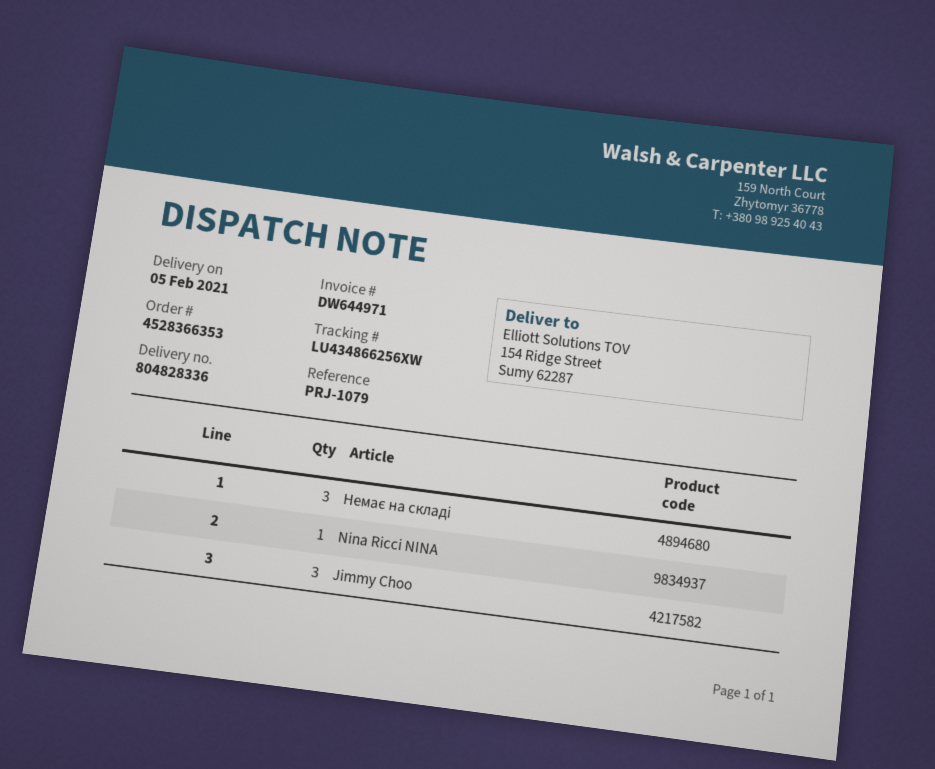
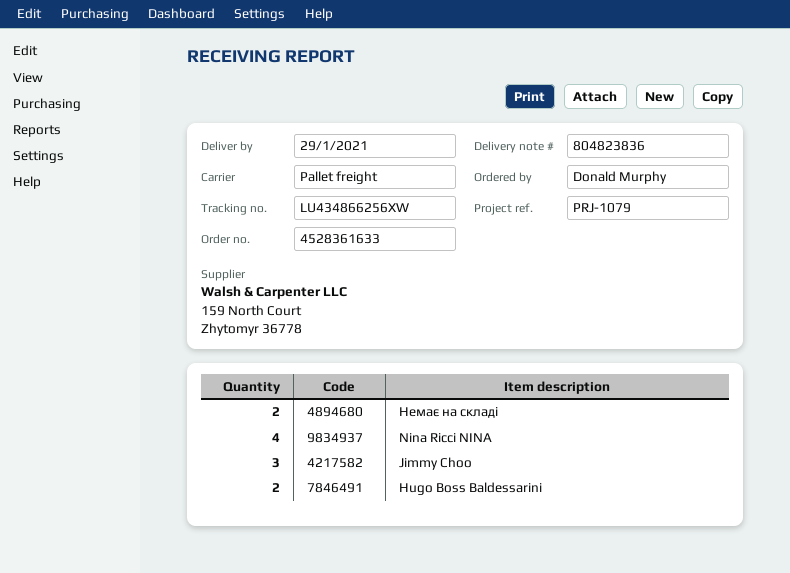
order number: 4528366353 -> 4528361633
delivery note number: 804828336 -> 804823836
delivery date: 2021-02-05 -> 2021-01-29
Немає на складі: 3 -> 2
Nina Ricci NINA: 1 -> 4
Hugo Boss Baldessarini: none -> 2

